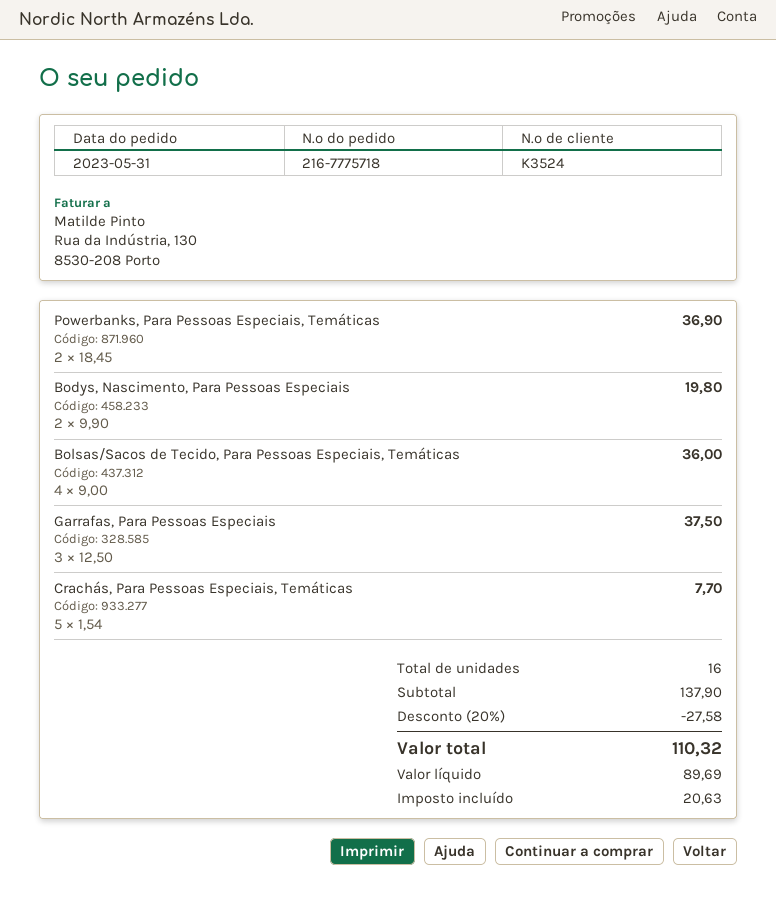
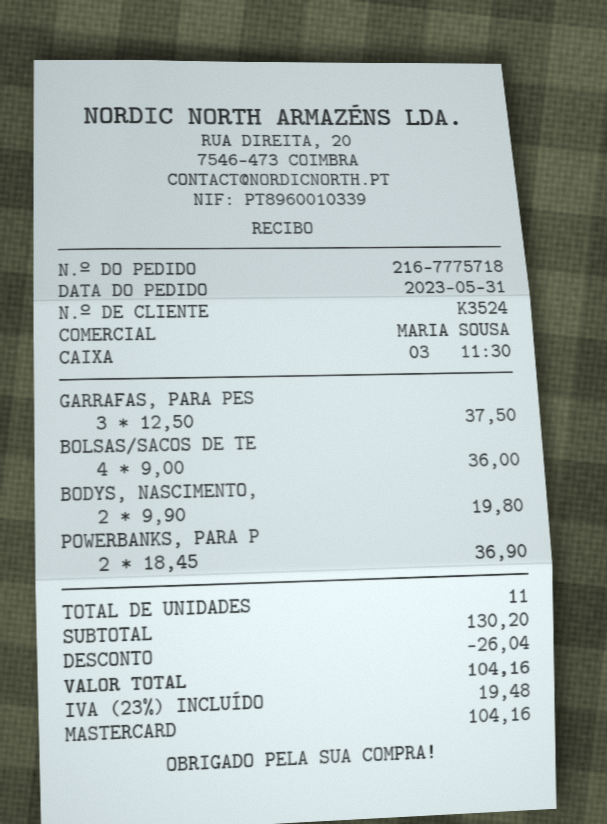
Crachás, Para Pessoas Especiais, Temáticas: 5 x 1.54 = 7.70 -> none
total quantity: 16 -> 11
subtotal: 137.90 -> 130.20
discount: 27.58 -> 26.04
tax: 20.63 -> 19.48
total: 110.32 -> 104.16

